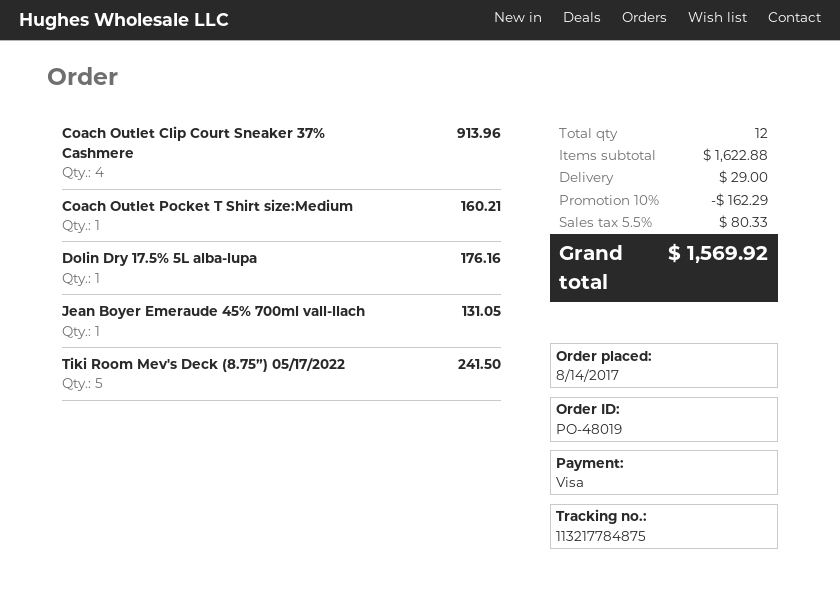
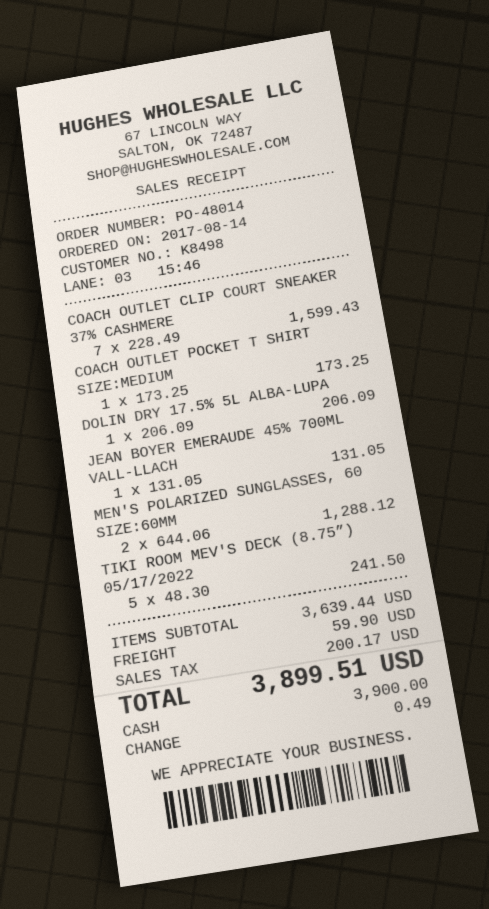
order number: PO-48019 -> PO-48014
payment method: Visa -> cash
Coach Outlet Clip Court Sneaker 37% Cashmere: 4 for 913.96 -> 7 for 1599.43
Coach Outlet Pocket T Shirt size:Medium: 1 for 160.21 -> 1 for 173.25
Dolin Dry 17.5% 5L alba-lupa: 1 for 176.16 -> 1 for 206.09
MEN'S POLARIZED SUNGLASSES, 60 SIZE:60MM: none -> 2 for 1288.12
subtotal: 1622.88 -> 3639.44
discount: 10% = 162.29 -> none
shipping: 29.00 -> 59.90
tax: 80.33 -> 200.17
total: 1569.92 -> 3899.51

